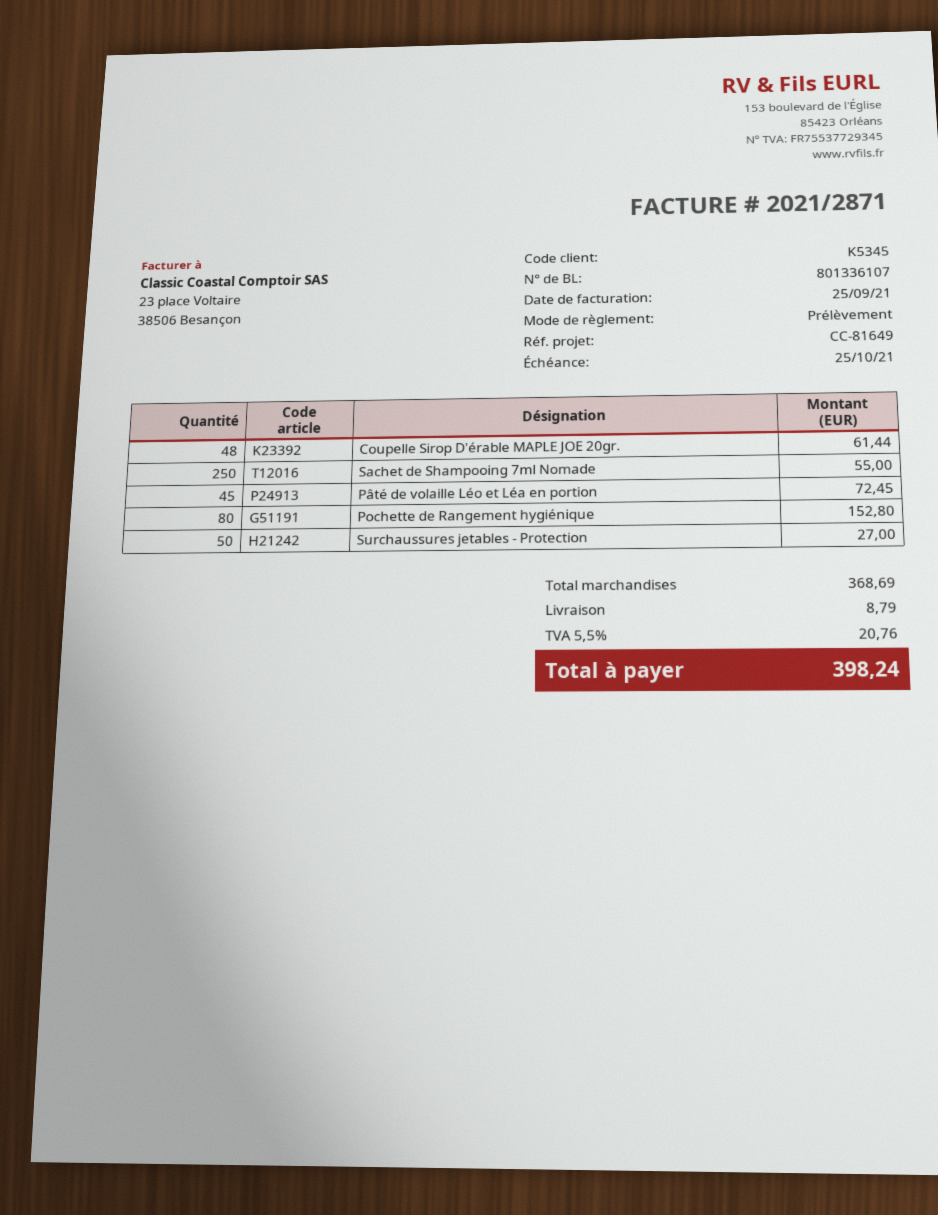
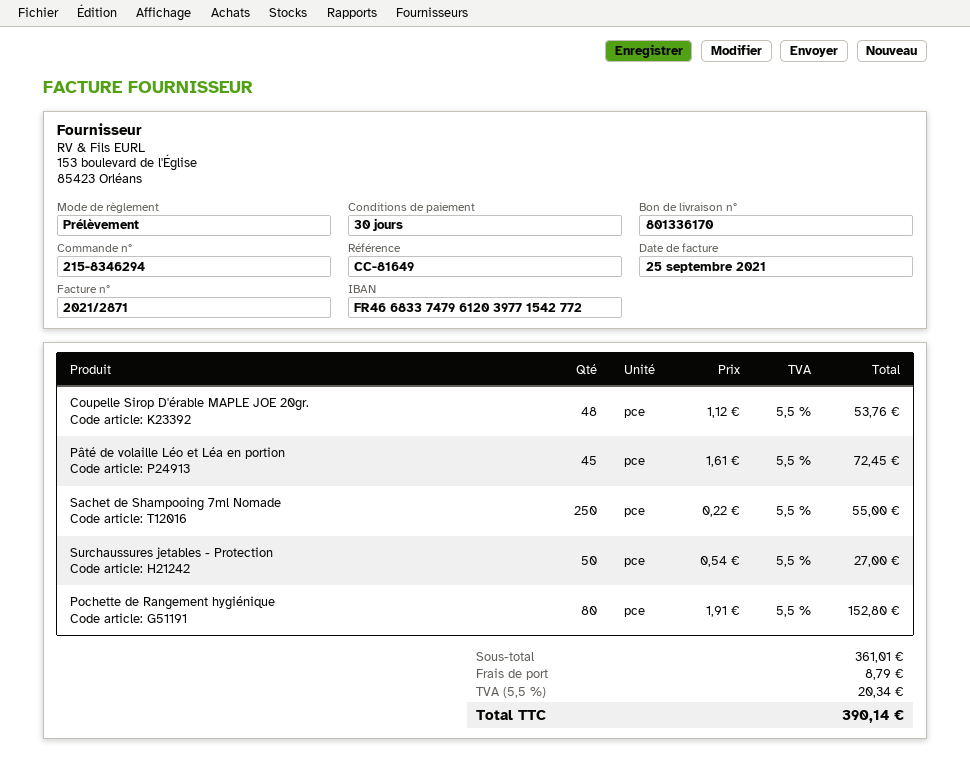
delivery note number: 801336107 -> 801336170
Coupelle Sirop D'érable MAPLE JOE 20gr.: 48 for 61.44 -> 48 for 53.76
subtotal: 368.69 -> 361.01
tax: 5.5% = 20.76 -> 5.5% = 20.34
total: 398.24 -> 390.14

